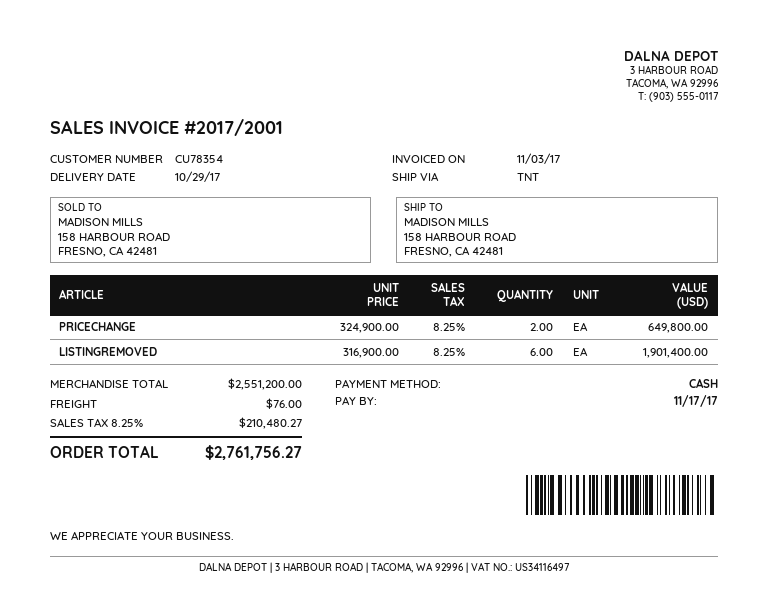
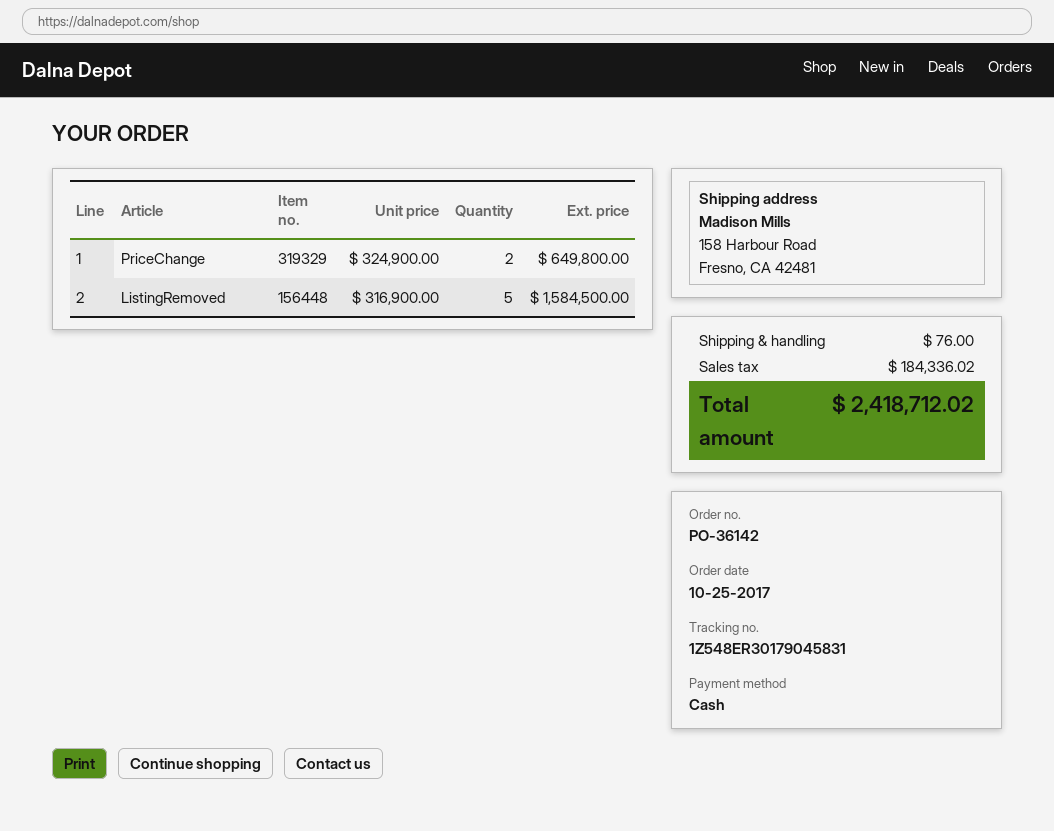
LISTINGREMOVED: 6 x 316900.00 = 1901400.00 -> 5 x 316900.00 = 1584500.00
tax: 210480.27 -> 184336.02
total: 2761756.27 -> 2418712.02

